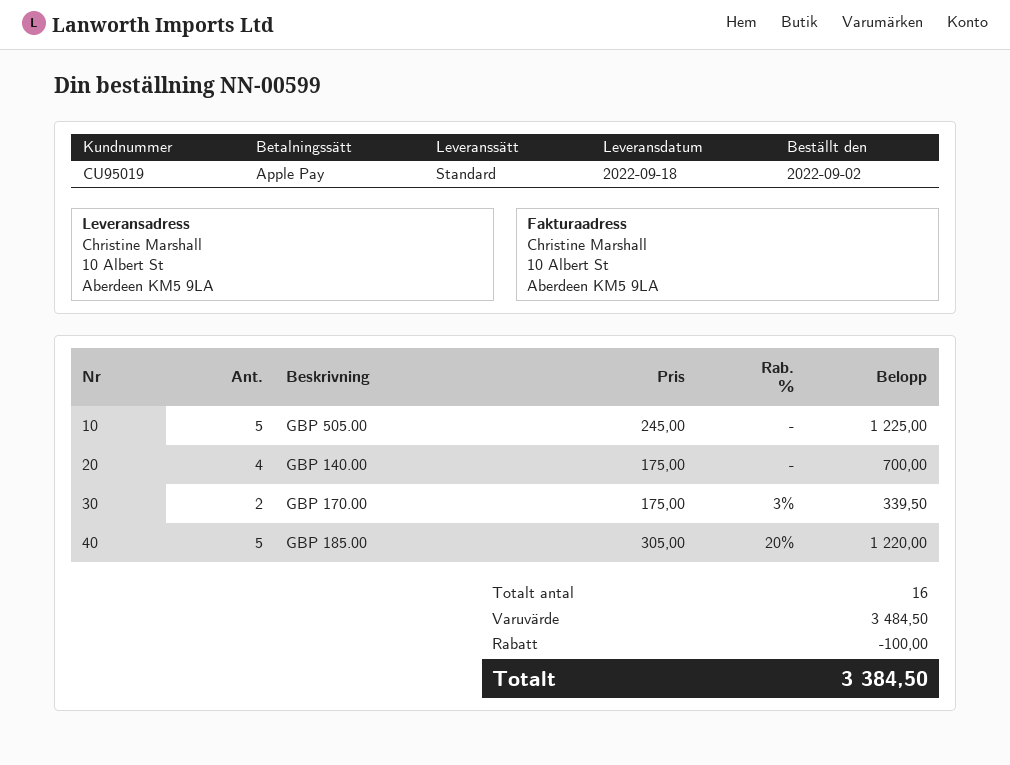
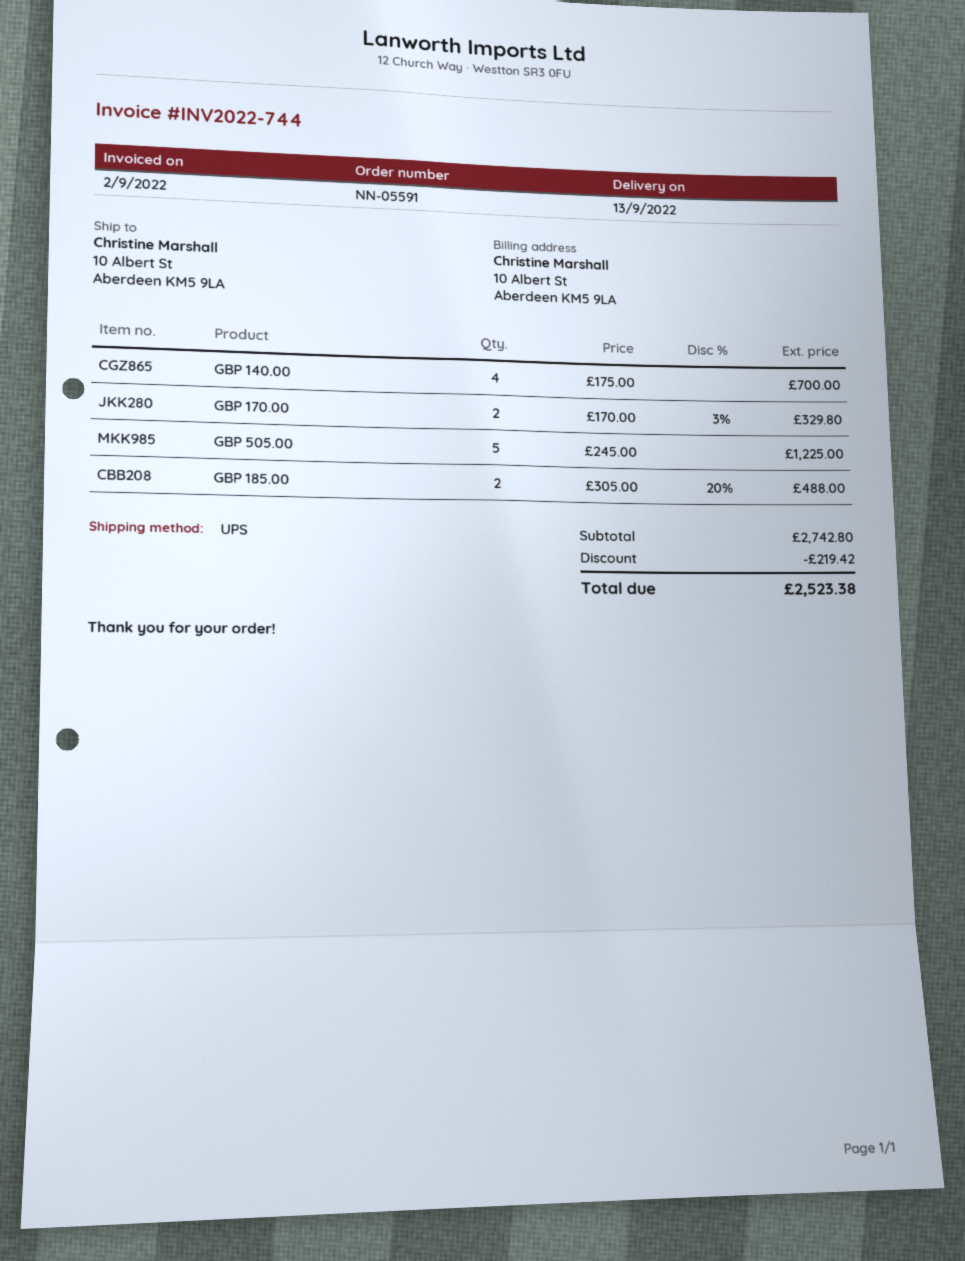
order number: NN-00599 -> NN-05591
delivery date: 2022-09-18 -> 2022-09-13
shipping method: standard -> UPS
GBP 170.00: 2 x 175.00 - 3% = 339.50 -> 2 x 170.00 - 3% = 329.80
GBP 185.00: 5 x 305.00 - 20% = 1220.00 -> 2 x 305.00 - 20% = 488.00
subtotal: 3484.50 -> 2742.80
discount: 100.00 -> 219.42
total: 3384.50 -> 2523.38

